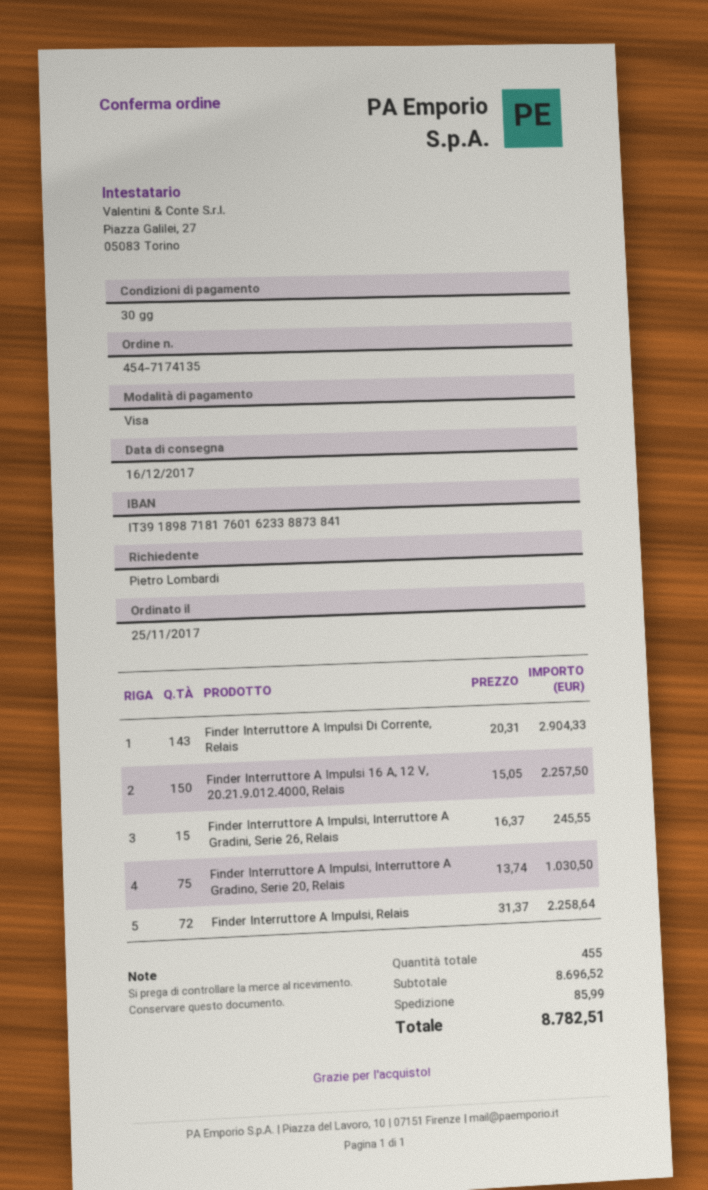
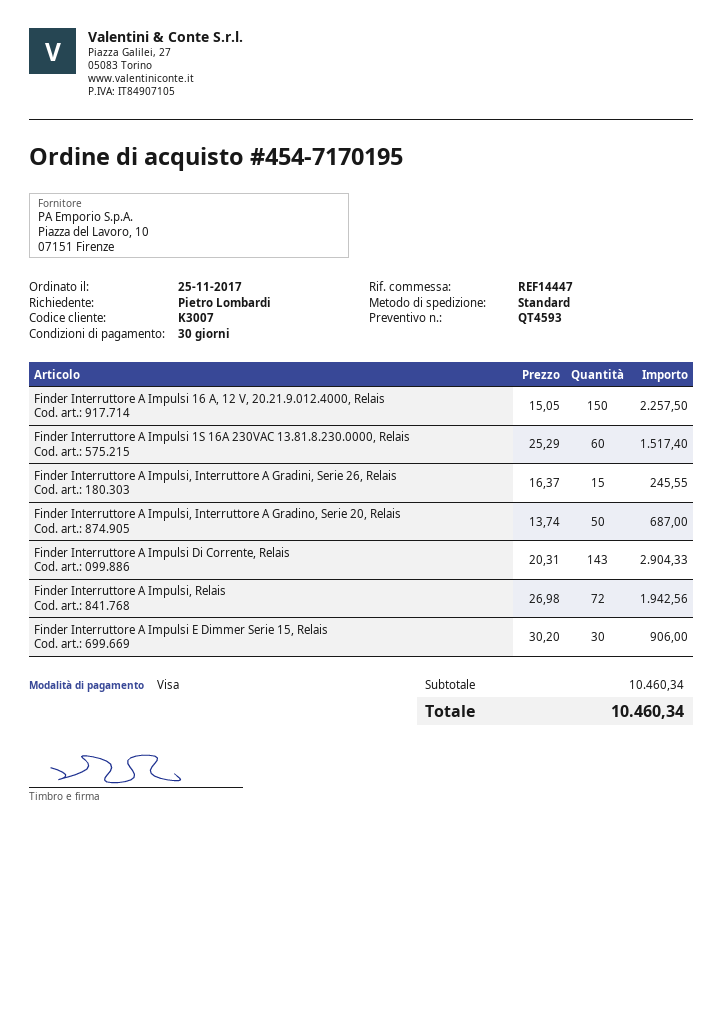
order number: 454-7174135 -> 454-7170195
Finder Interruttore A Impulsi, Interruttore A Gradino, Serie 20, Relais: 75 x 13.74 = 1030.50 -> 50 x 13.74 = 687.00
Finder Interruttore A Impulsi, Relais: 72 x 31.37 = 2258.64 -> 72 x 26.98 = 1942.56
Finder Interruttore A Impulsi 1S 16A 230VAC 13.81.8.230.0000, Relais: none -> 60 x 25.29 = 1517.40
Finder Interruttore A Impulsi E Dimmer Serie 15, Relais: none -> 30 x 30.20 = 906.00
subtotal: 8696.52 -> 10460.34
shipping: 85.99 -> none
total: 8782.51 -> 10460.34

